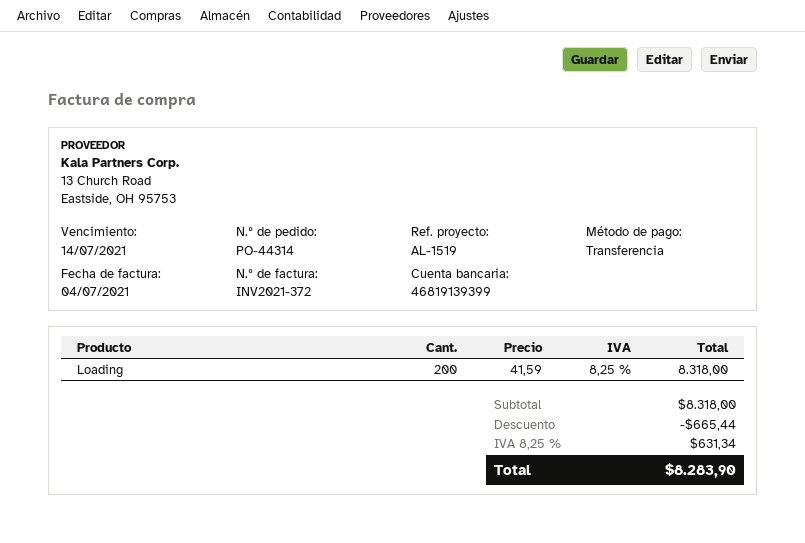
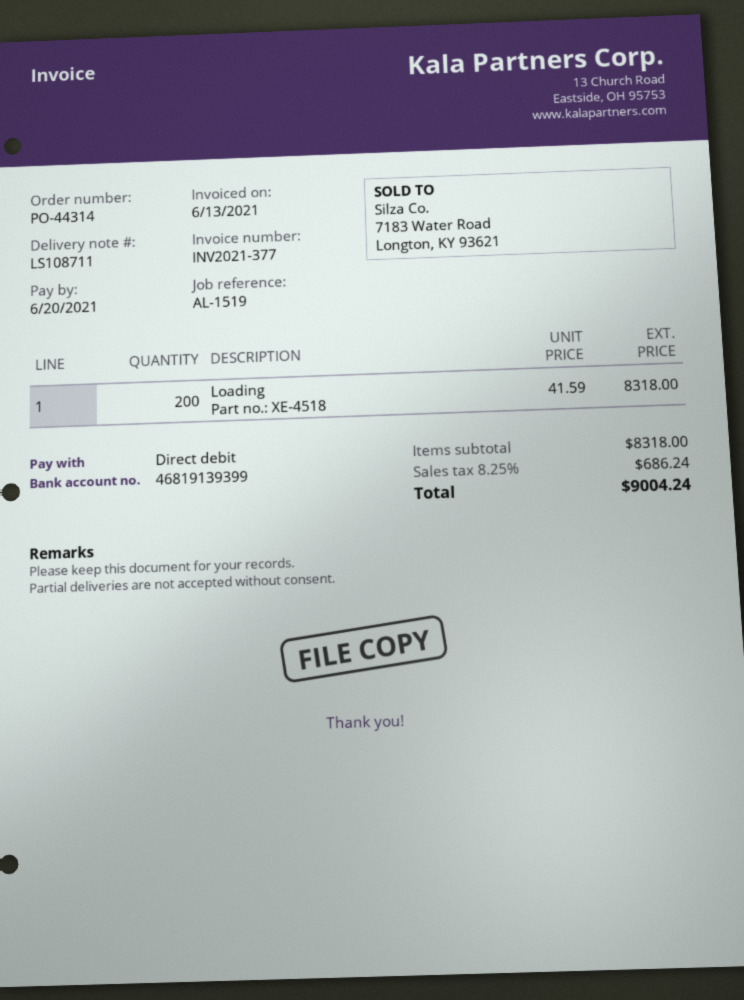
invoice number: INV2021-372 -> INV2021-377
invoice date: 2021-07-04 -> 2021-06-13
due date: 2021-07-14 -> 2021-06-20
payment method: bank transfer -> direct debit
discount: 665.44 -> none
tax: 8.25% = 631.34 -> 8.25% = 686.24
total: 8283.90 -> 9004.24

